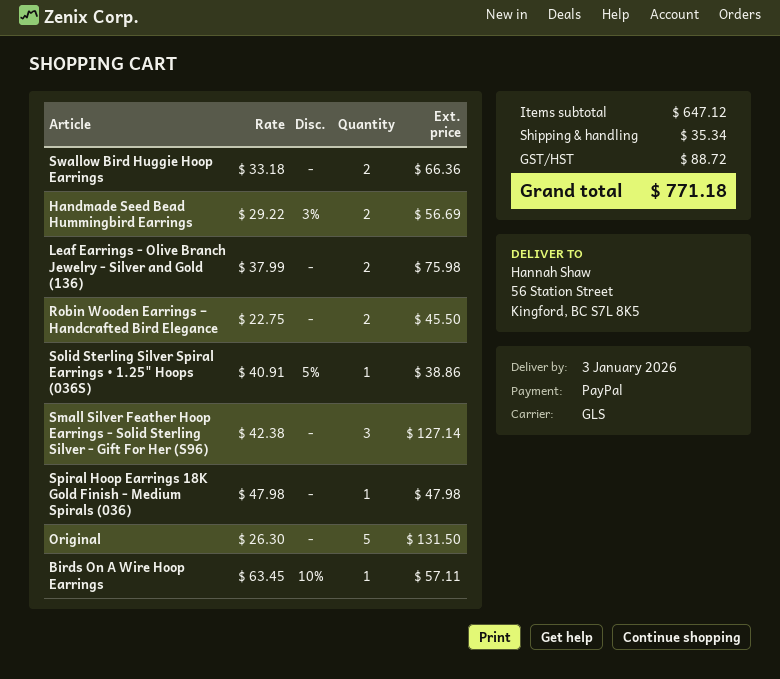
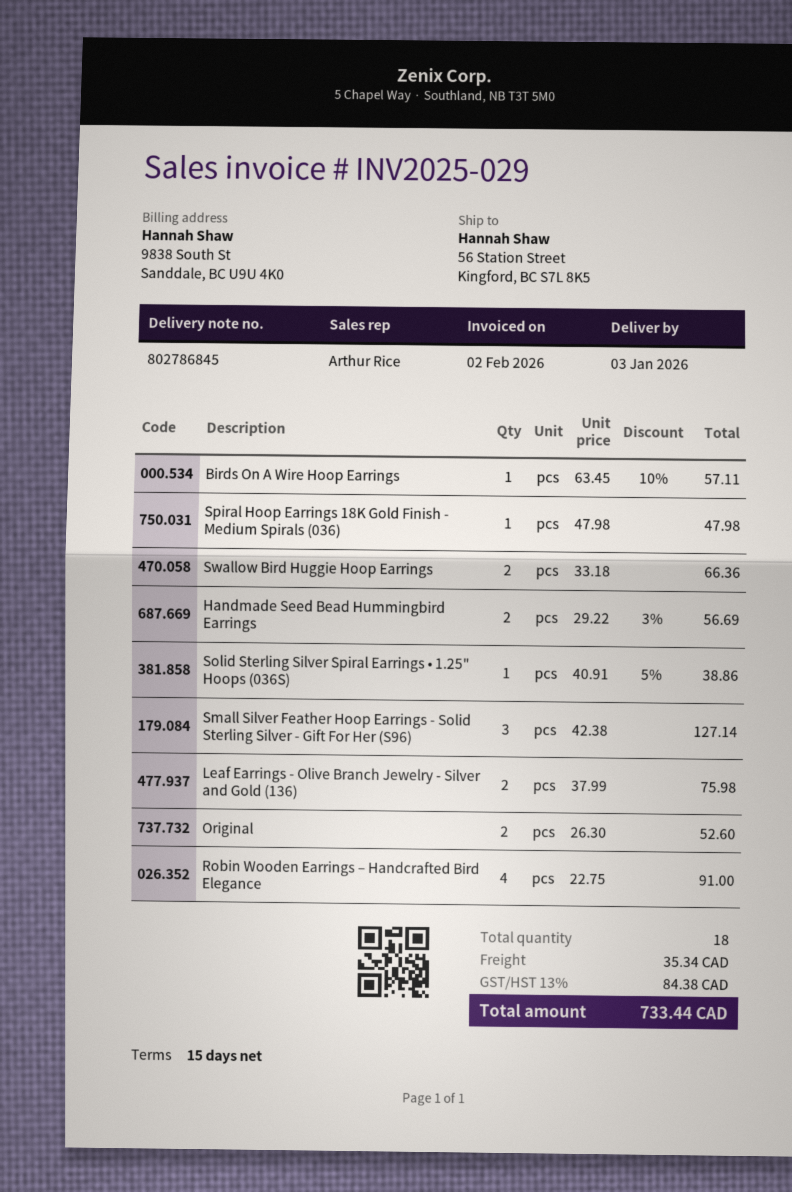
Robin Wooden Earrings – Handcrafted Bird Elegance: 2 x 22.75 = 45.50 -> 4 x 22.75 = 91.00
Original: 5 x 26.30 = 131.50 -> 2 x 26.30 = 52.60
tax: 88.72 -> 84.38
total: 771.18 -> 733.44

